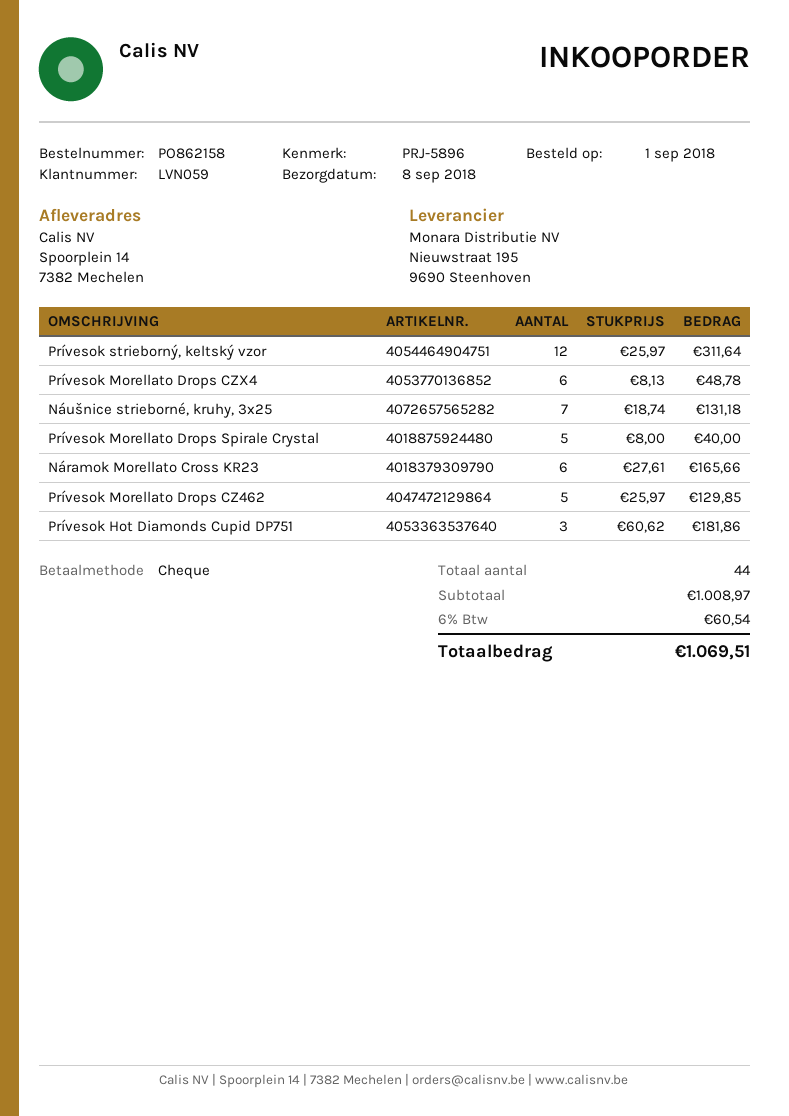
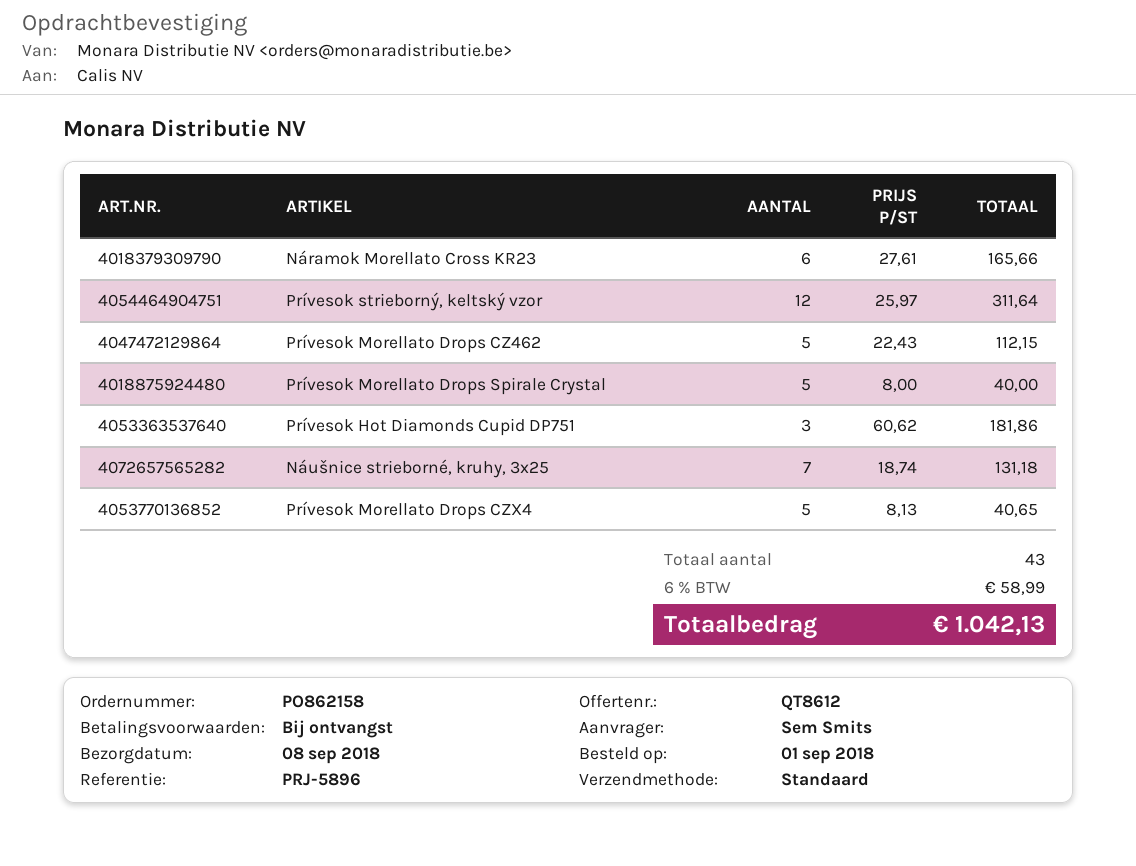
Prívesok Morellato Drops CZX4: 6 x 8.13 = 48.78 -> 5 x 8.13 = 40.65
Prívesok Morellato Drops CZ462: 5 x 25.97 = 129.85 -> 5 x 22.43 = 112.15
total quantity: 44 -> 43
tax: 6% = 60.54 -> 6% = 58.99
total: 1069.51 -> 1042.13

